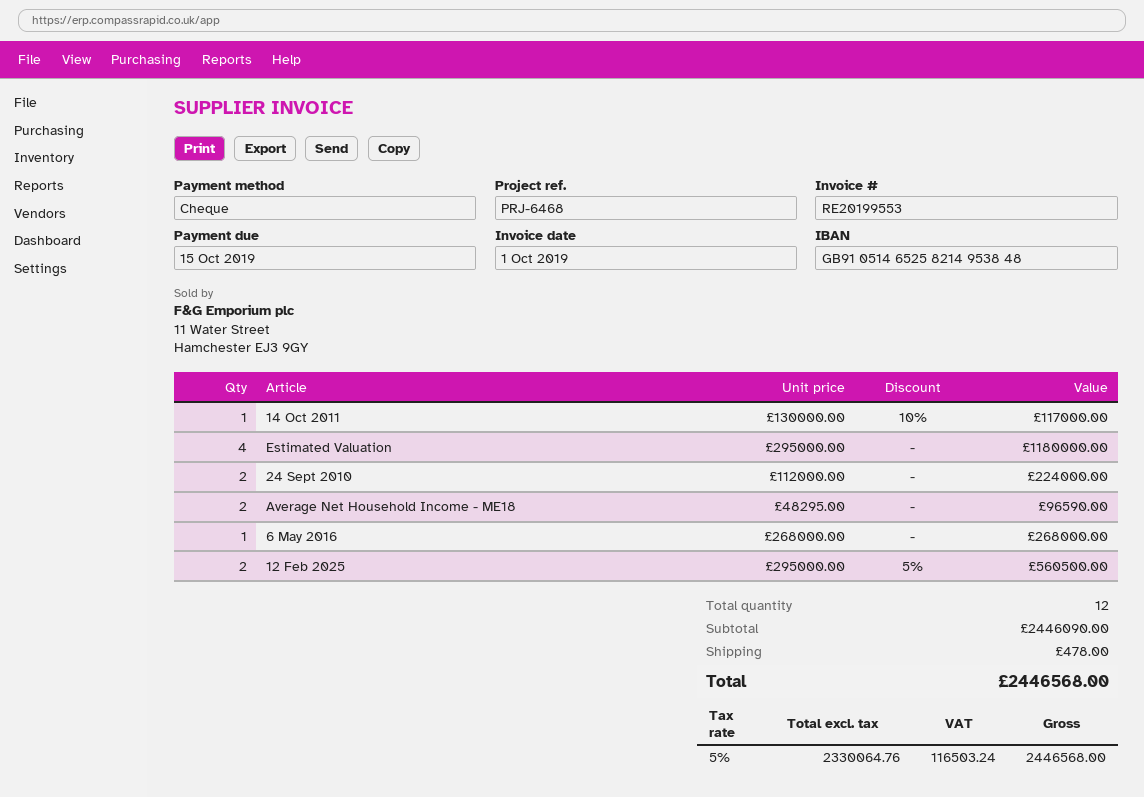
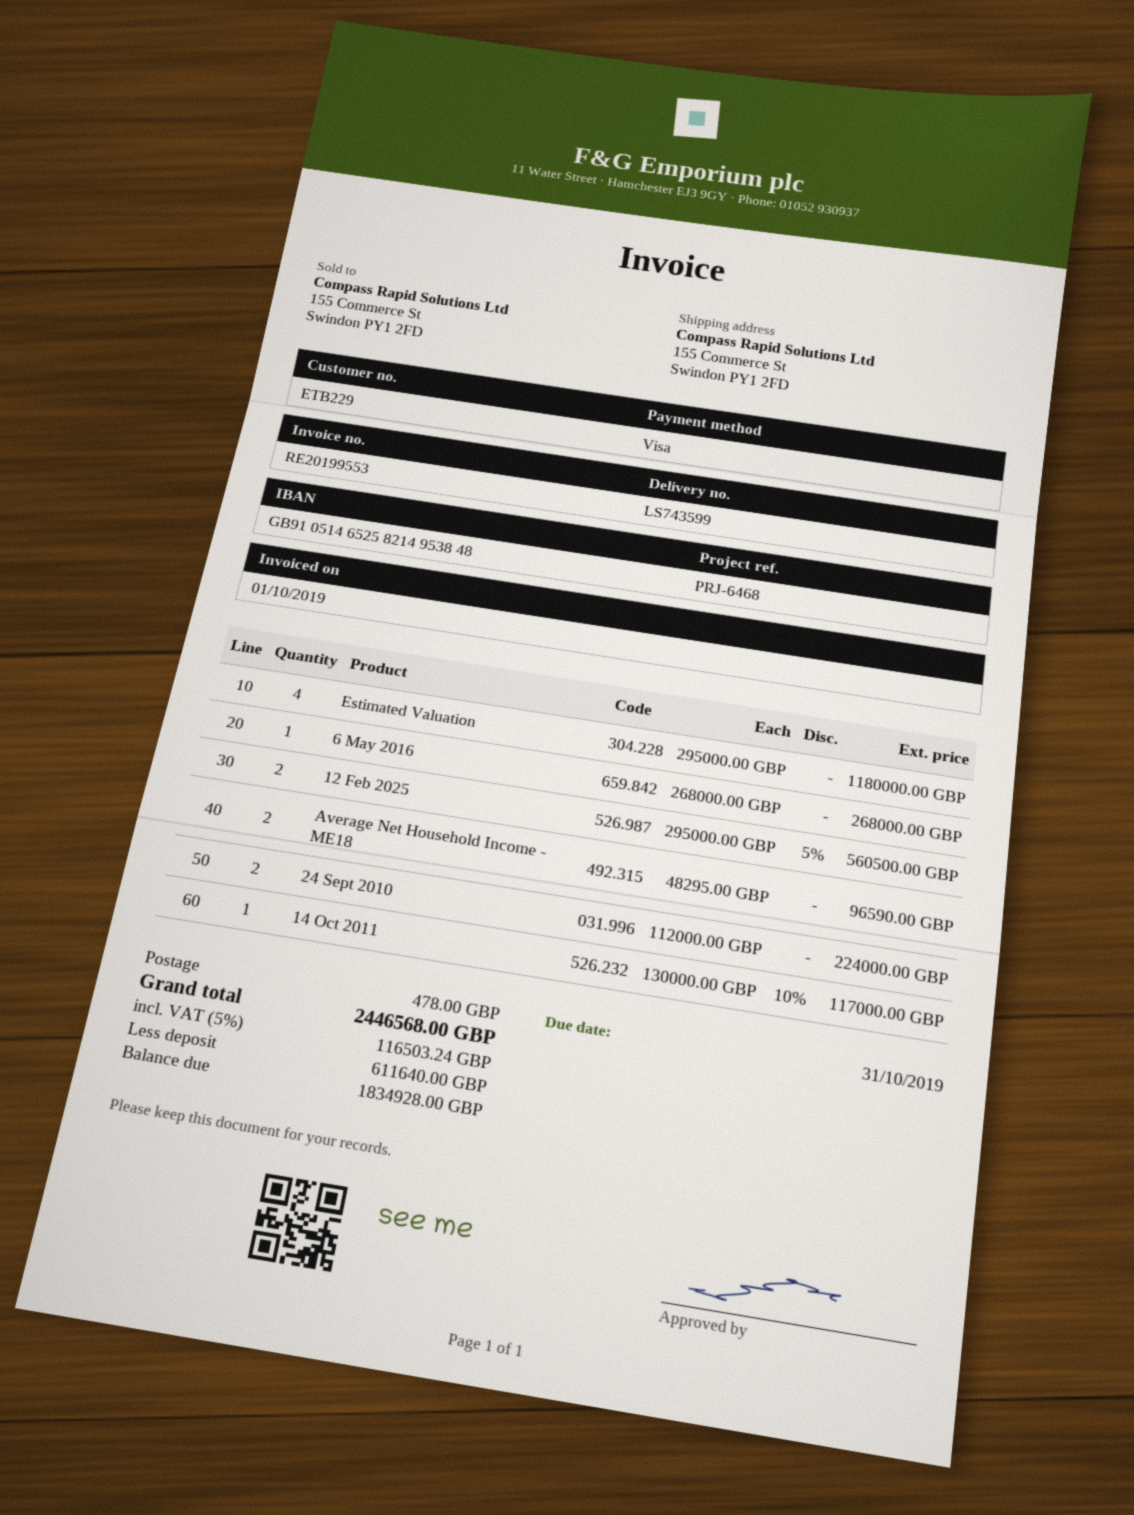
due date: 2019-10-15 -> 2019-10-31
payment method: cheque -> Visa

